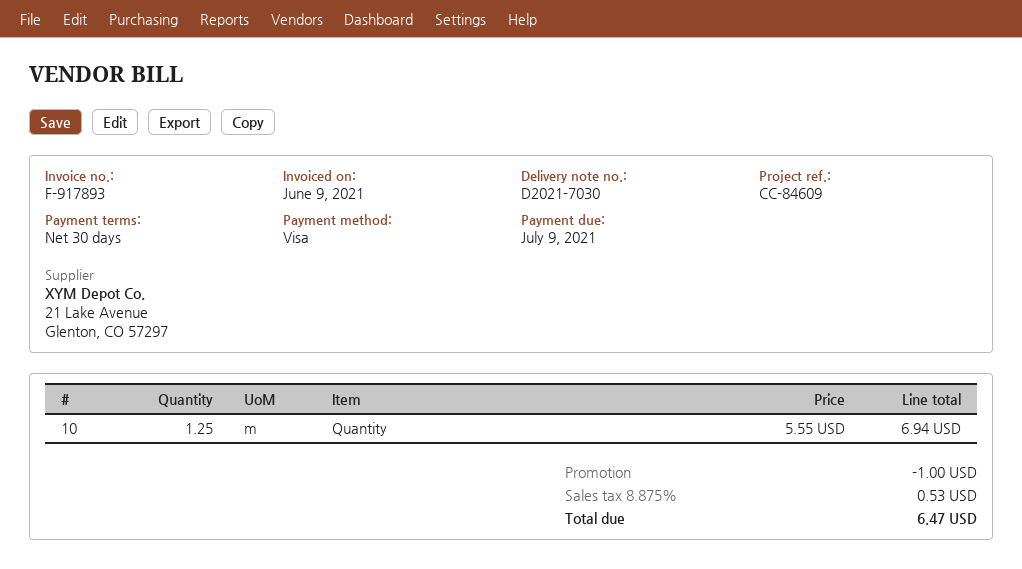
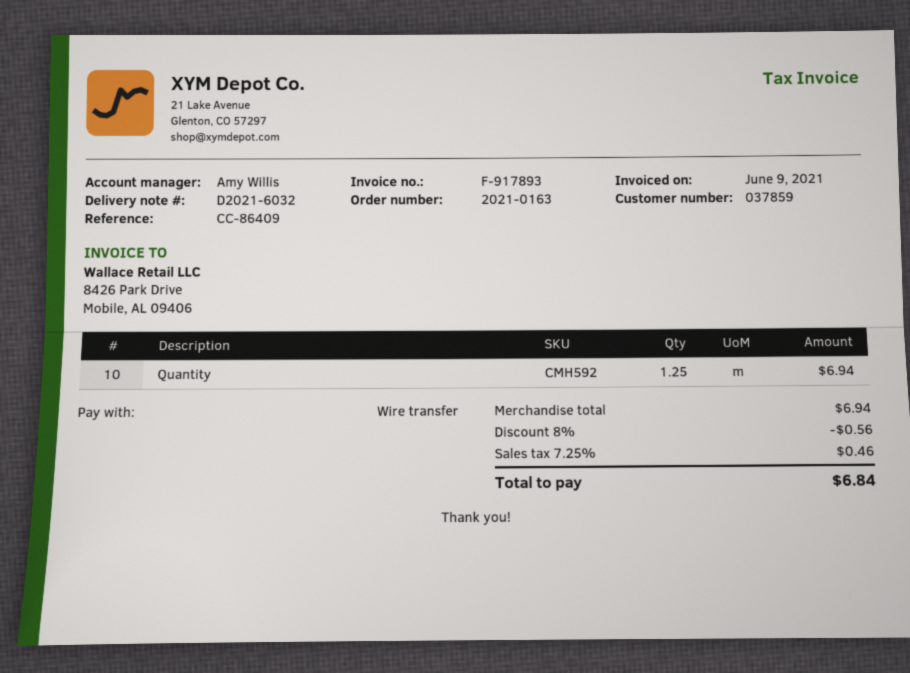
delivery note number: D2021-7030 -> D2021-6032
reference: CC-84609 -> CC-86409
payment method: Visa -> bank transfer
discount: 1.00 -> 0.56
tax: 8.875% = 0.53 -> 7.25% = 0.46
total: 6.47 -> 6.84

